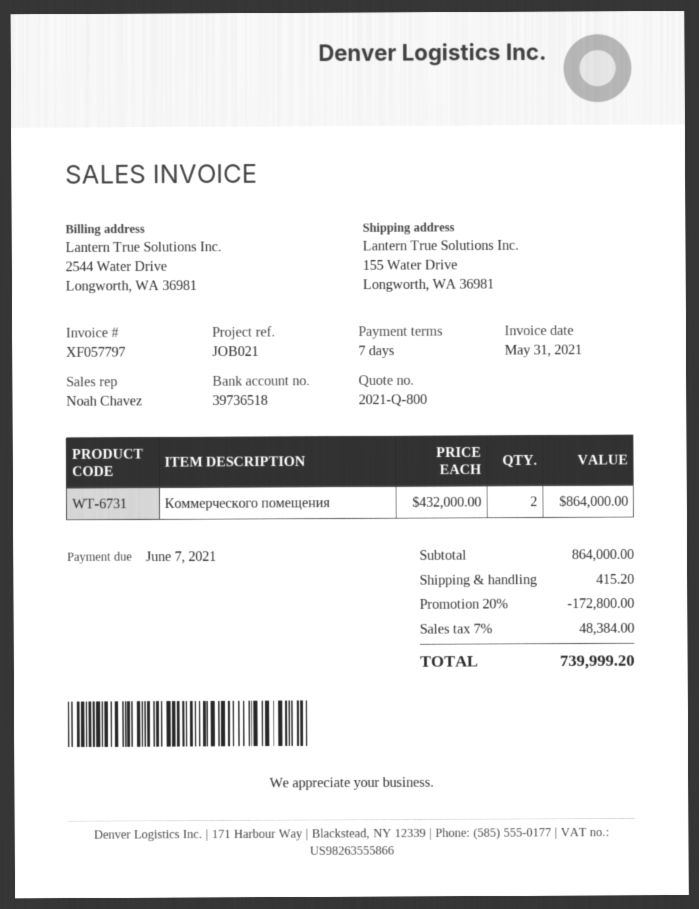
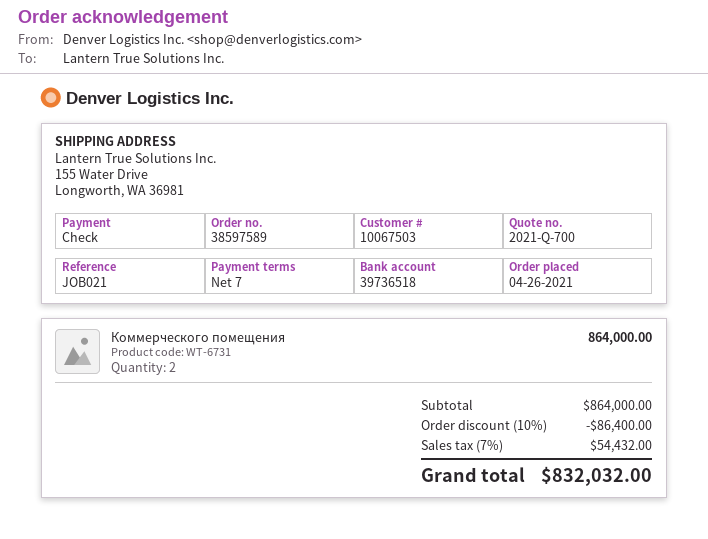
quote number: 2021-Q-800 -> 2021-Q-700
discount: 20% = 172800.00 -> 10% = 86400.00
shipping: 415.20 -> none
tax: 7% = 48384.00 -> 7% = 54432.00
total: 739999.20 -> 832032.00

